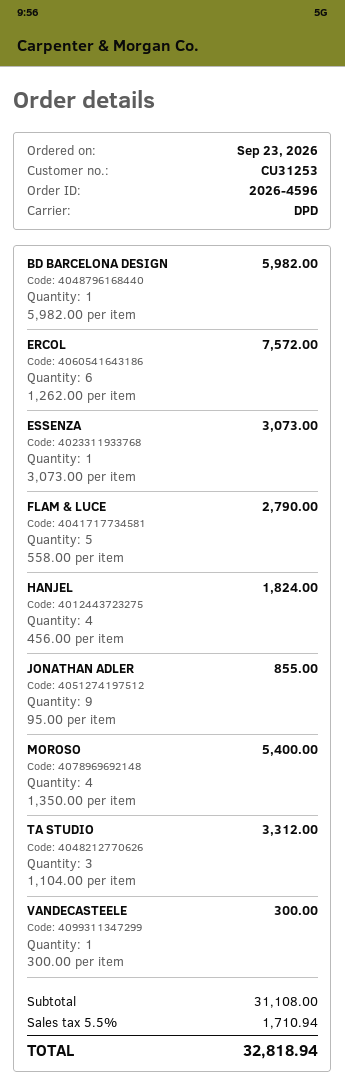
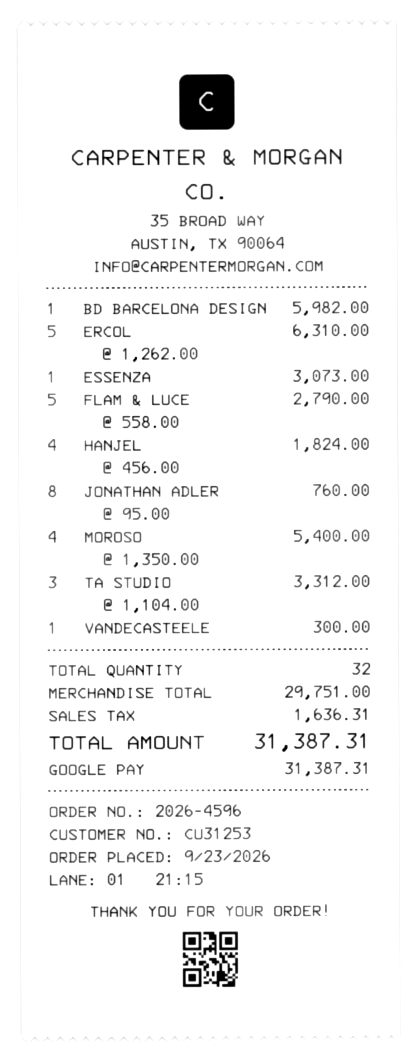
ERCOL: 6 x 1262.00 = 7572.00 -> 5 x 1262.00 = 6310.00
JONATHAN ADLER: 9 x 95.00 = 855.00 -> 8 x 95.00 = 760.00
subtotal: 31108.00 -> 29751.00
tax: 1710.94 -> 1636.31
total: 32818.94 -> 31387.31

